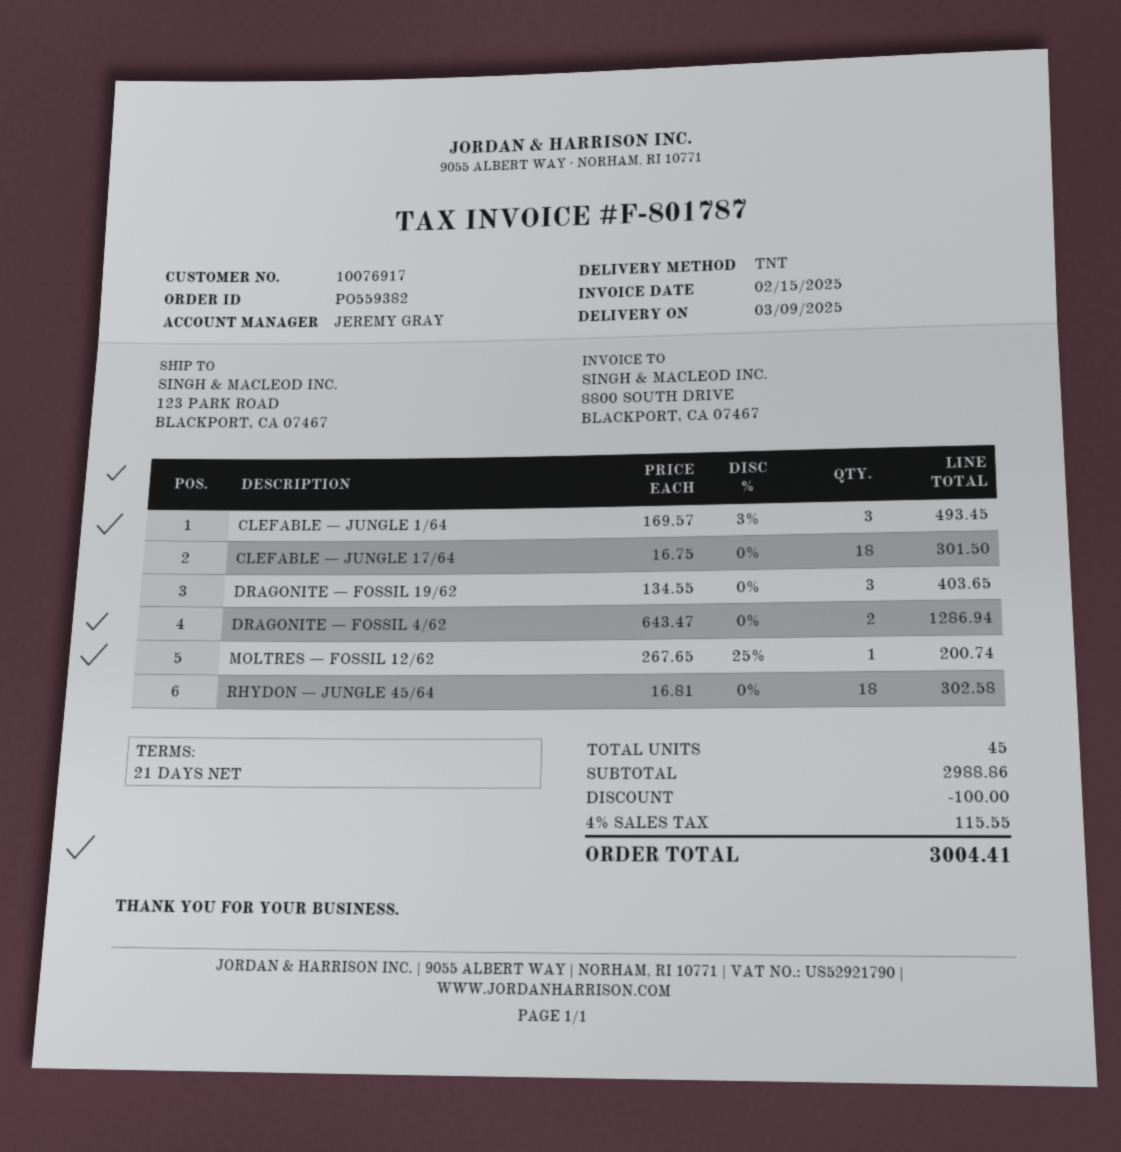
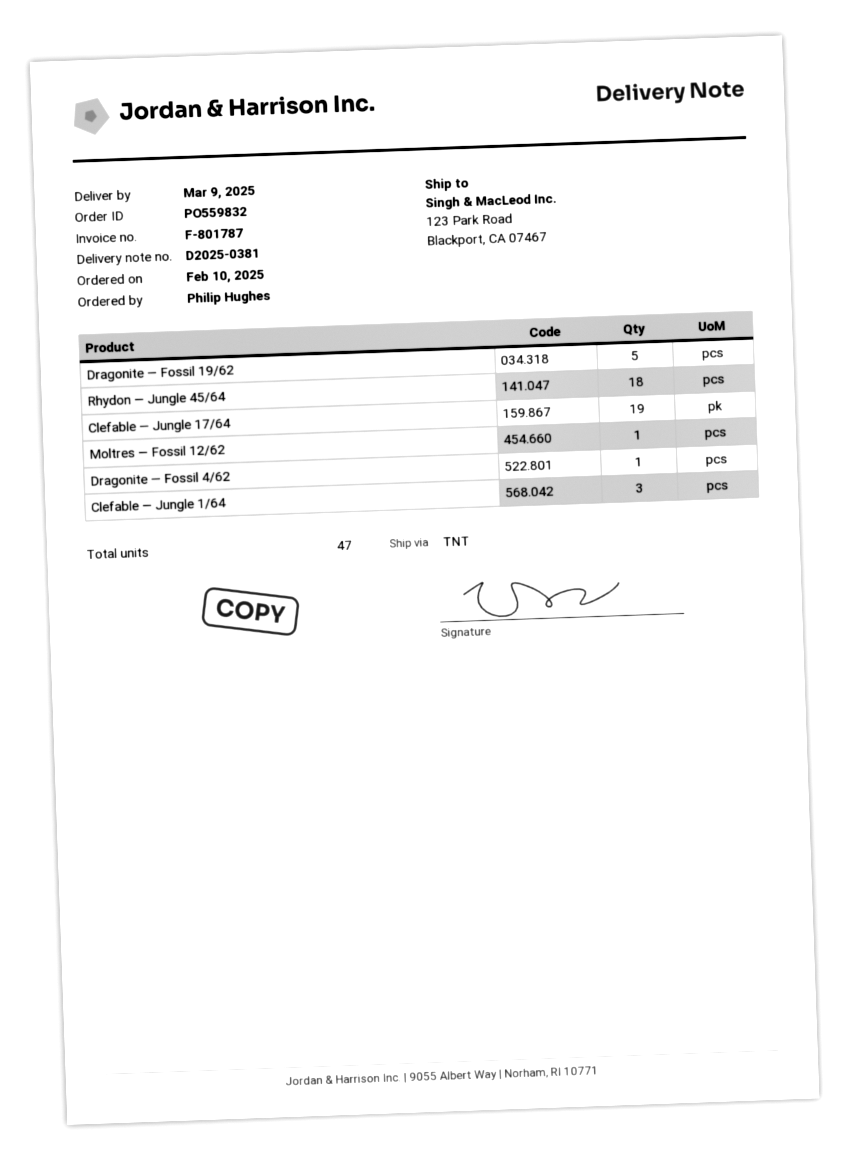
order number: PO559382 -> PO559832
CLEFABLE — JUNGLE 17/64: 18 -> 19
DRAGONITE — FOSSIL 19/62: 3 -> 5
DRAGONITE — FOSSIL 4/62: 2 -> 1
total quantity: 45 -> 47

